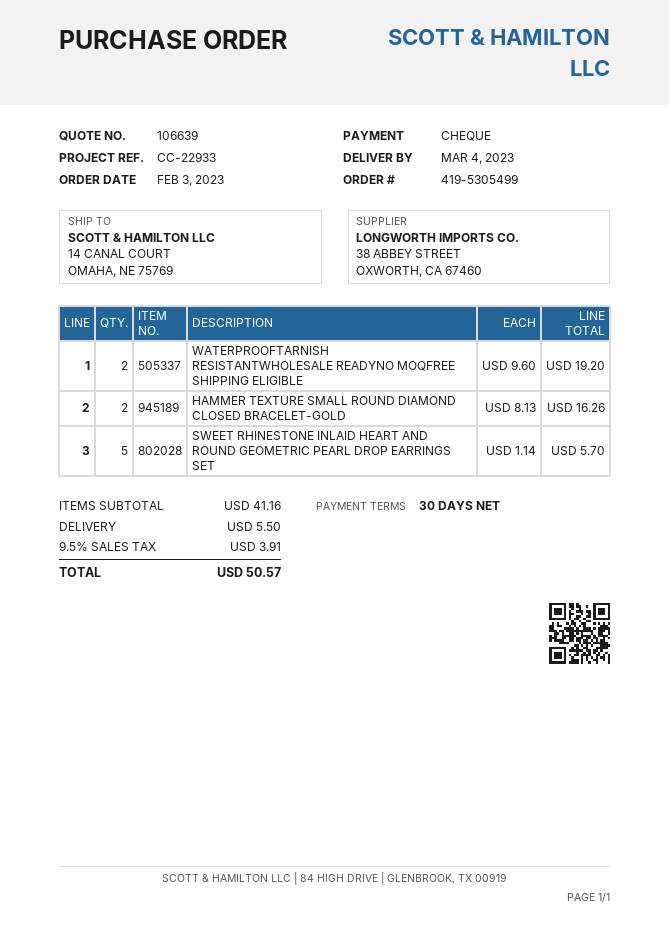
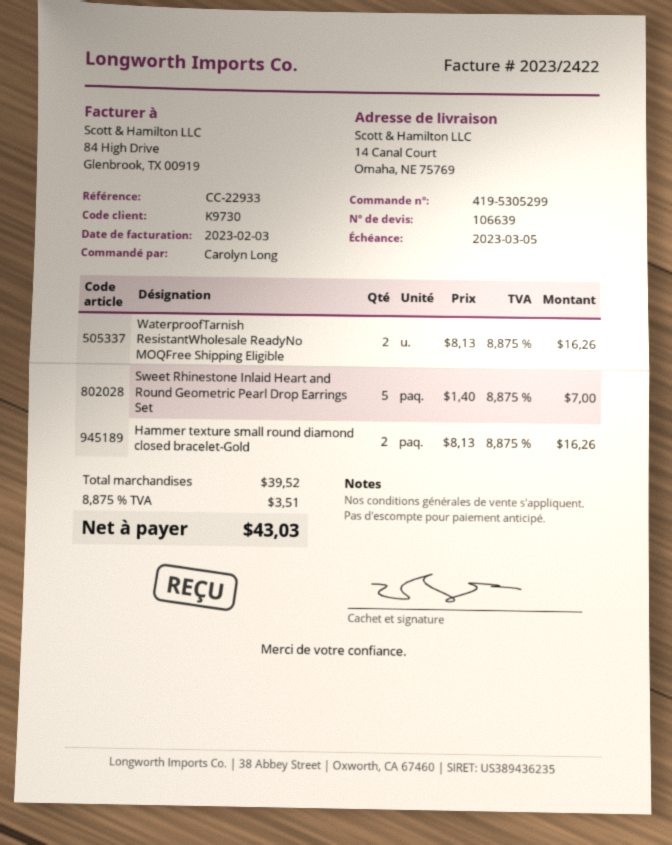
order number: 419-5305499 -> 419-5305299
WATERPROOFTARNISH RESISTANTWHOLESALE READYNO MOQFREE SHIPPING ELIGIBLE: 2 x 9.60 = 19.20 -> 2 x 8.13 = 16.26
SWEET RHINESTONE INLAID HEART AND ROUND GEOMETRIC PEARL DROP EARRINGS SET: 5 x 1.14 = 5.70 -> 5 x 1.40 = 7.00
subtotal: 41.16 -> 39.52
shipping: 5.50 -> none
tax: 9.5% = 3.91 -> 8.875% = 3.51
total: 50.57 -> 43.03

